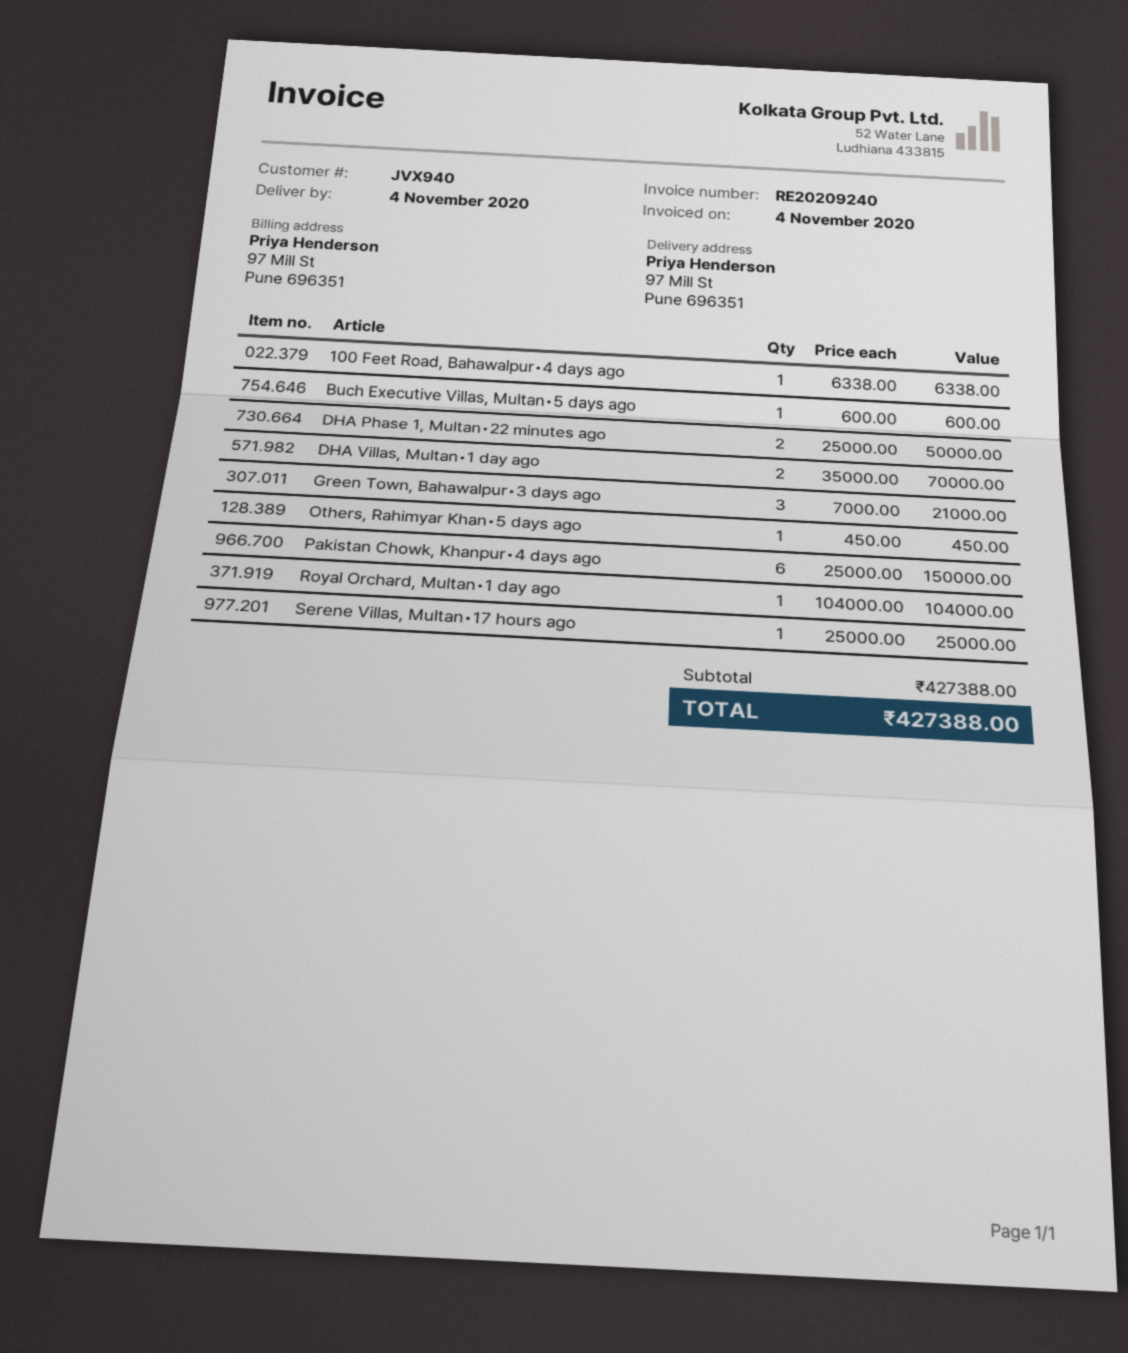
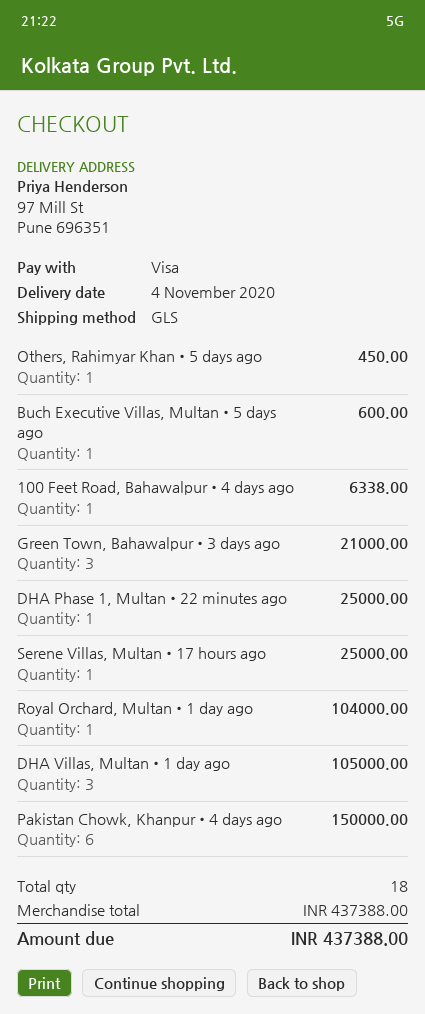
DHA Phase 1, Multan•22 minutes ago: 2 for 50000.00 -> 1 for 25000.00
DHA Villas, Multan•1 day ago: 2 for 70000.00 -> 3 for 105000.00
subtotal: 427388.00 -> 437388.00
total: 427388.00 -> 437388.00

